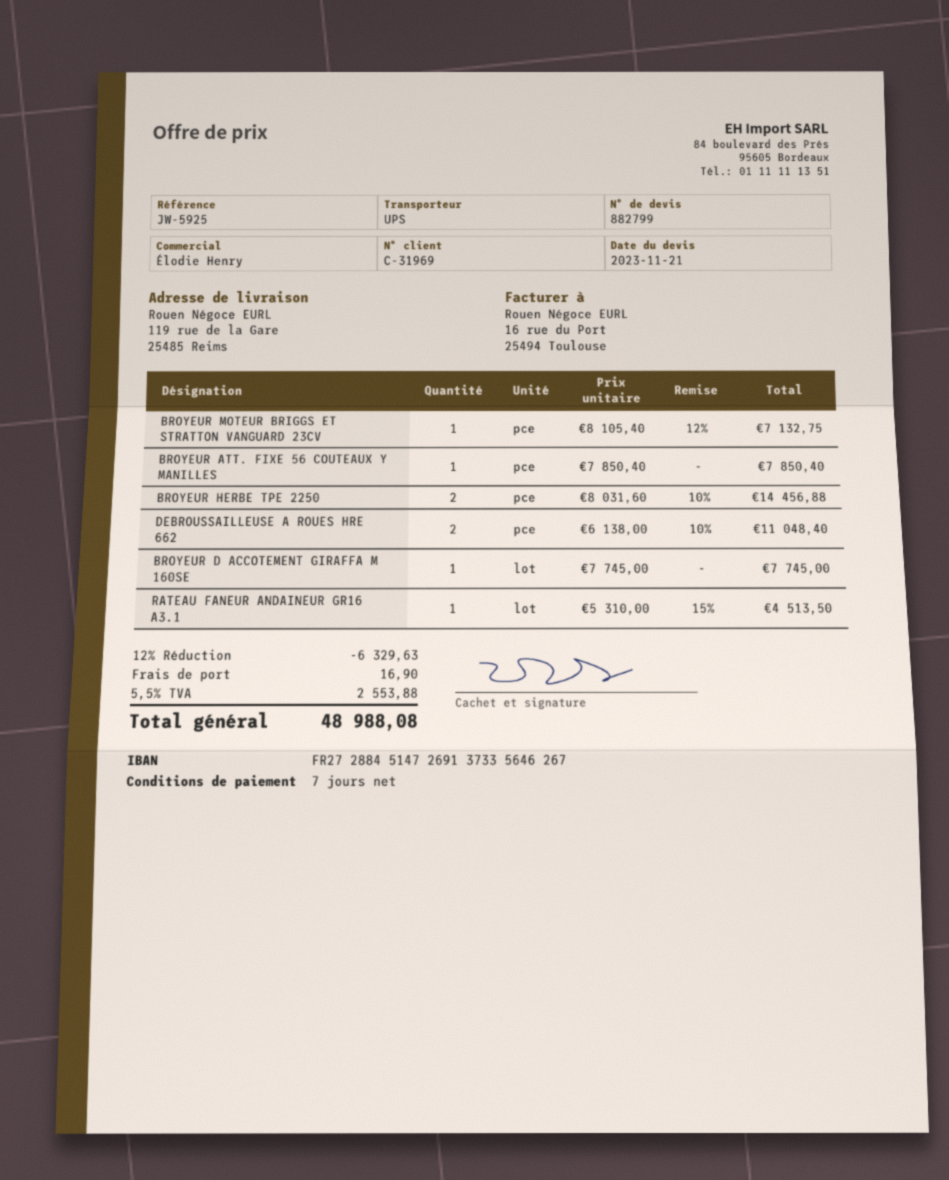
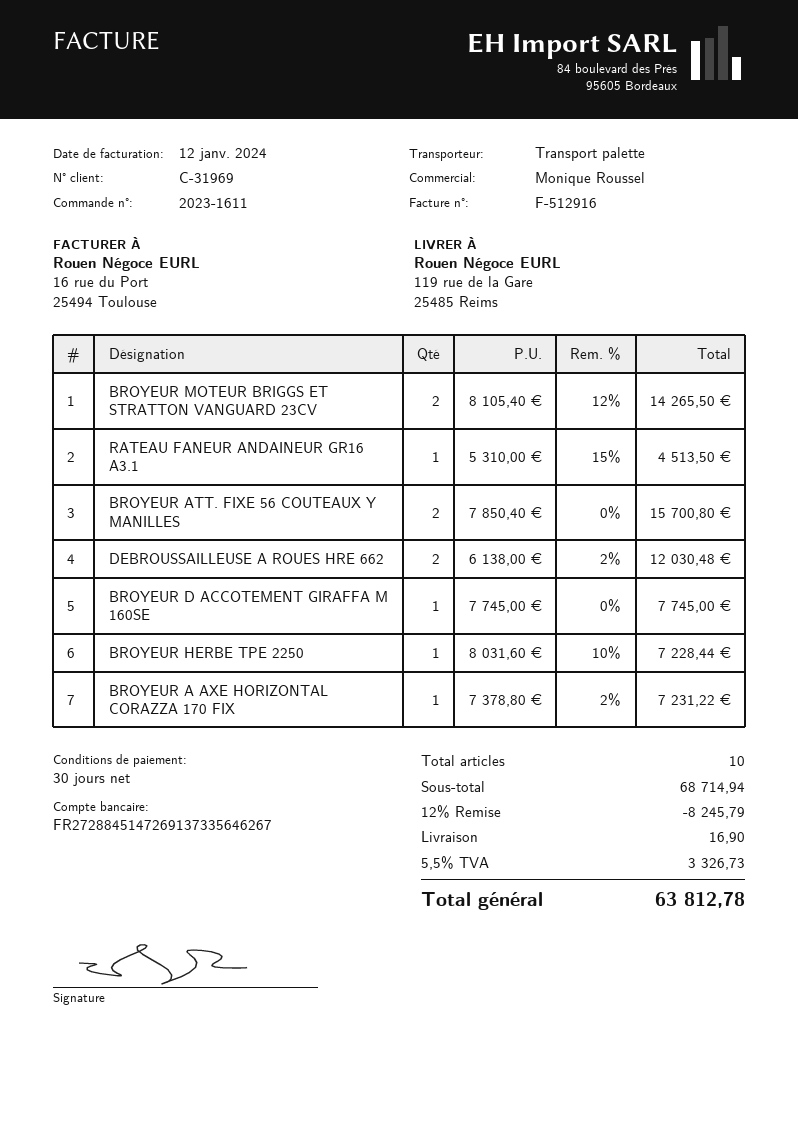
payment terms: 7 days -> 30 days
sales rep: Élodie Henry -> Monique Roussel
shipping method: UPS -> pallet freight
BROYEUR MOTEUR BRIGGS ET STRATTON VANGUARD 23CV: 1 x 8105.40 - 12% = 7132.75 -> 2 x 8105.40 - 12% = 14265.50
BROYEUR ATT. FIXE 56 COUTEAUX Y MANILLES: 1 x 7850.40 = 7850.40 -> 2 x 7850.40 = 15700.80
BROYEUR HERBE TPE 2250: 2 x 8031.60 - 10% = 14456.88 -> 1 x 8031.60 - 10% = 7228.44
DEBROUSSAILLEUSE A ROUES HRE 662: 2 x 6138.00 - 10% = 11048.40 -> 2 x 6138.00 - 2% = 12030.48
BROYEUR A AXE HORIZONTAL CORAZZA 170 FIX: none -> 1 x 7378.80 - 2% = 7231.22
discount: 12% = 6329.63 -> 12% = 8245.79
tax: 5.5% = 2553.88 -> 5.5% = 3326.73
total: 48988.08 -> 63812.78

